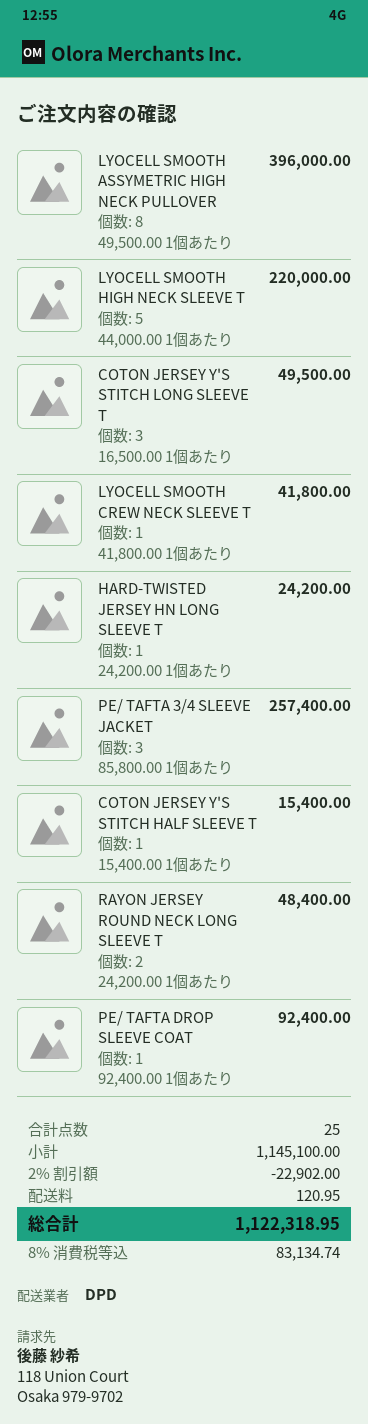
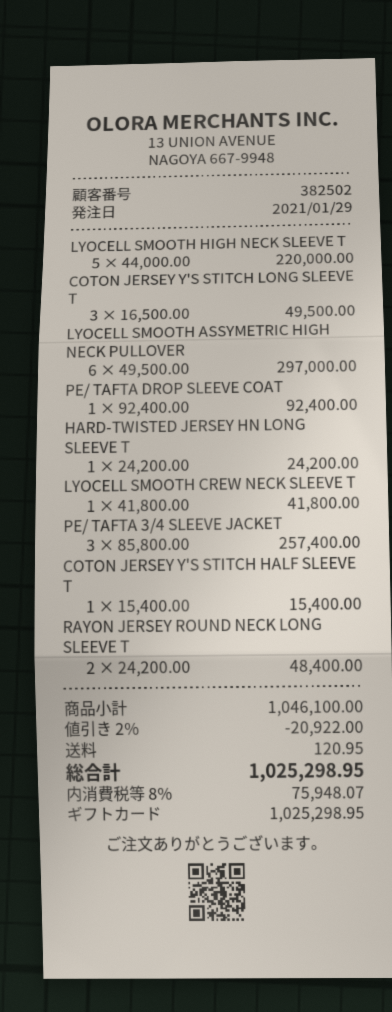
LYOCELL SMOOTH ASSYMETRIC HIGH NECK PULLOVER: 8 x 49500.00 = 396000.00 -> 6 x 49500.00 = 297000.00
subtotal: 1145100.00 -> 1046100.00
discount: 2% = 22902.00 -> 2% = 20922.00
tax: 8% = 83134.74 -> 8% = 75948.07
total: 1122318.95 -> 1025298.95

